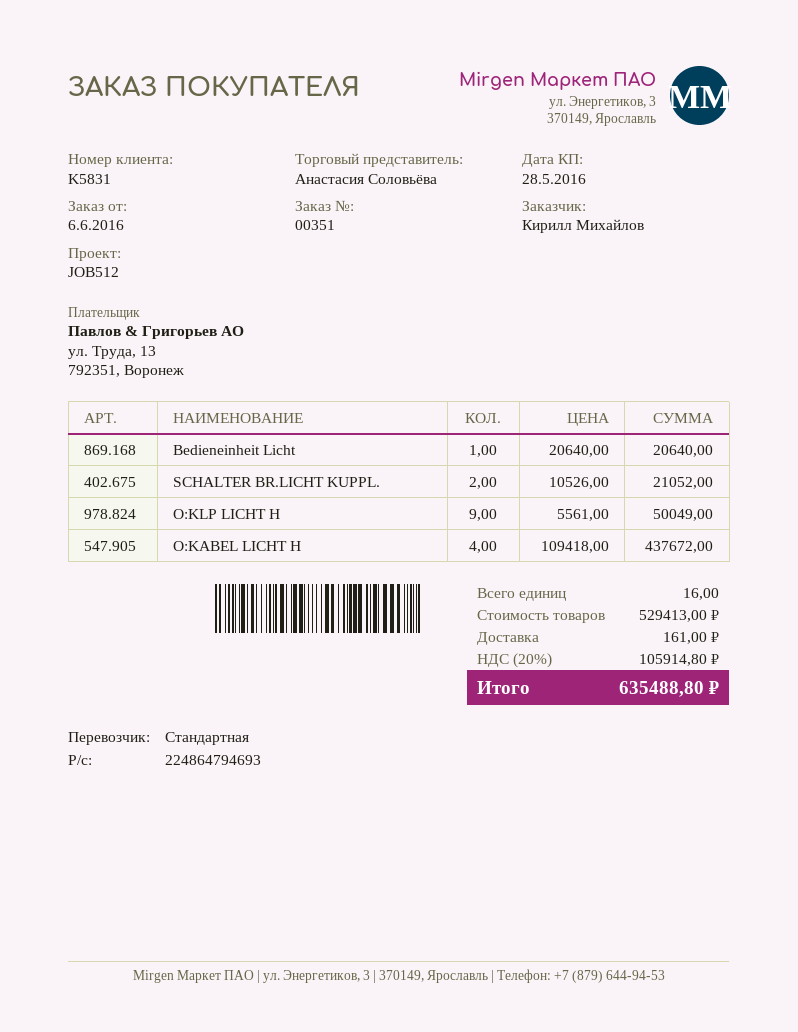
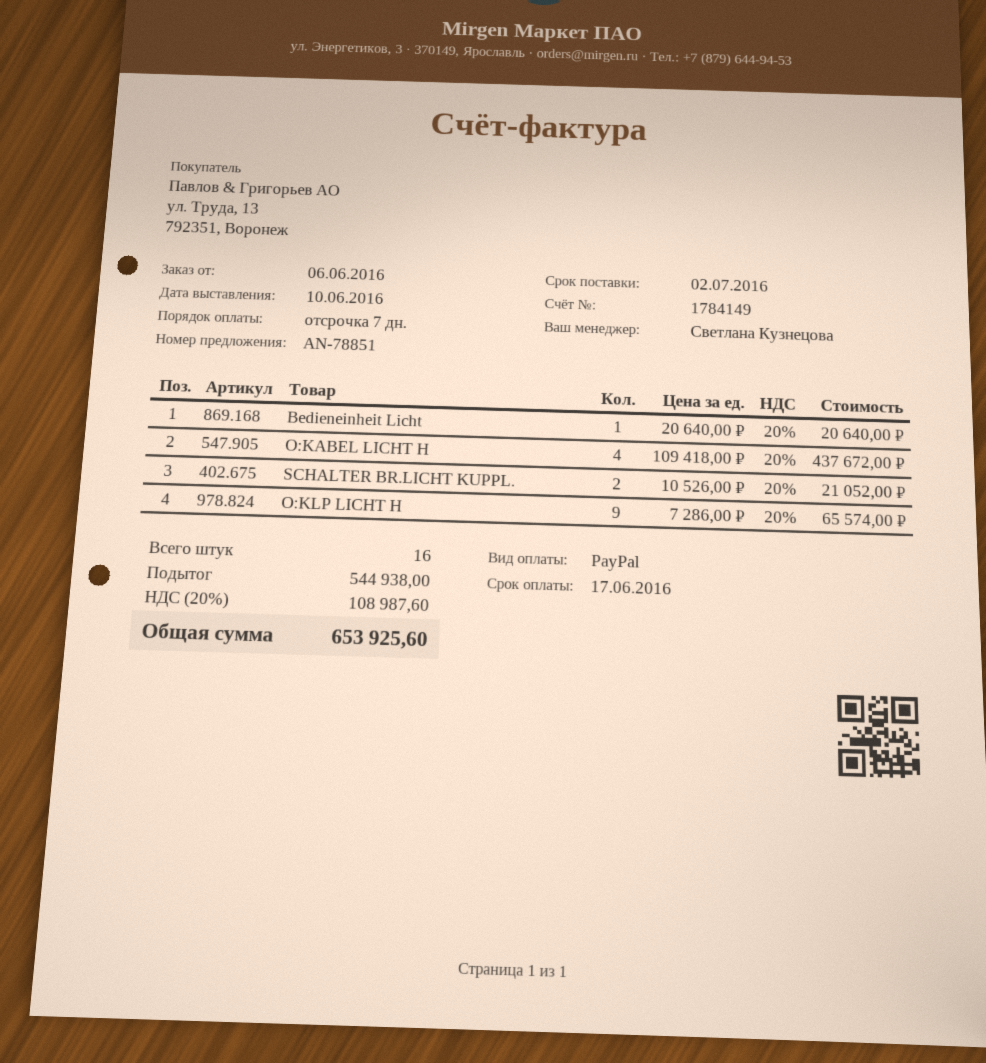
sales rep: Анастасия Соловьёва -> Светлана Кузнецова
O:KLP LICHT H: 9 x 5561.00 = 50049.00 -> 9 x 7286.00 = 65574.00
subtotal: 529413.00 -> 544938.00
shipping: 161.00 -> none
tax: 20% = 105914.80 -> 20% = 108987.60
total: 635488.80 -> 653925.60

